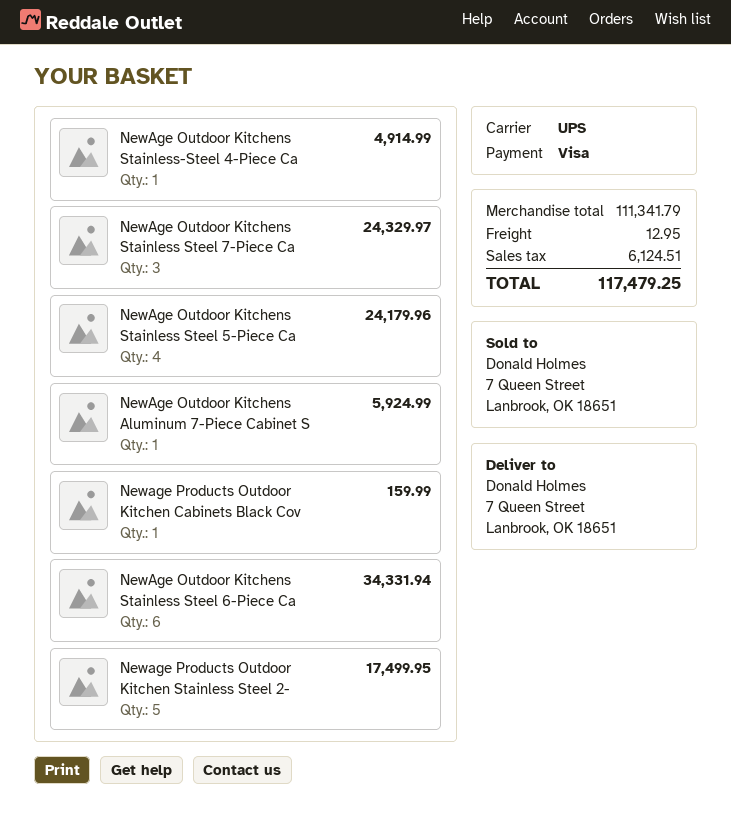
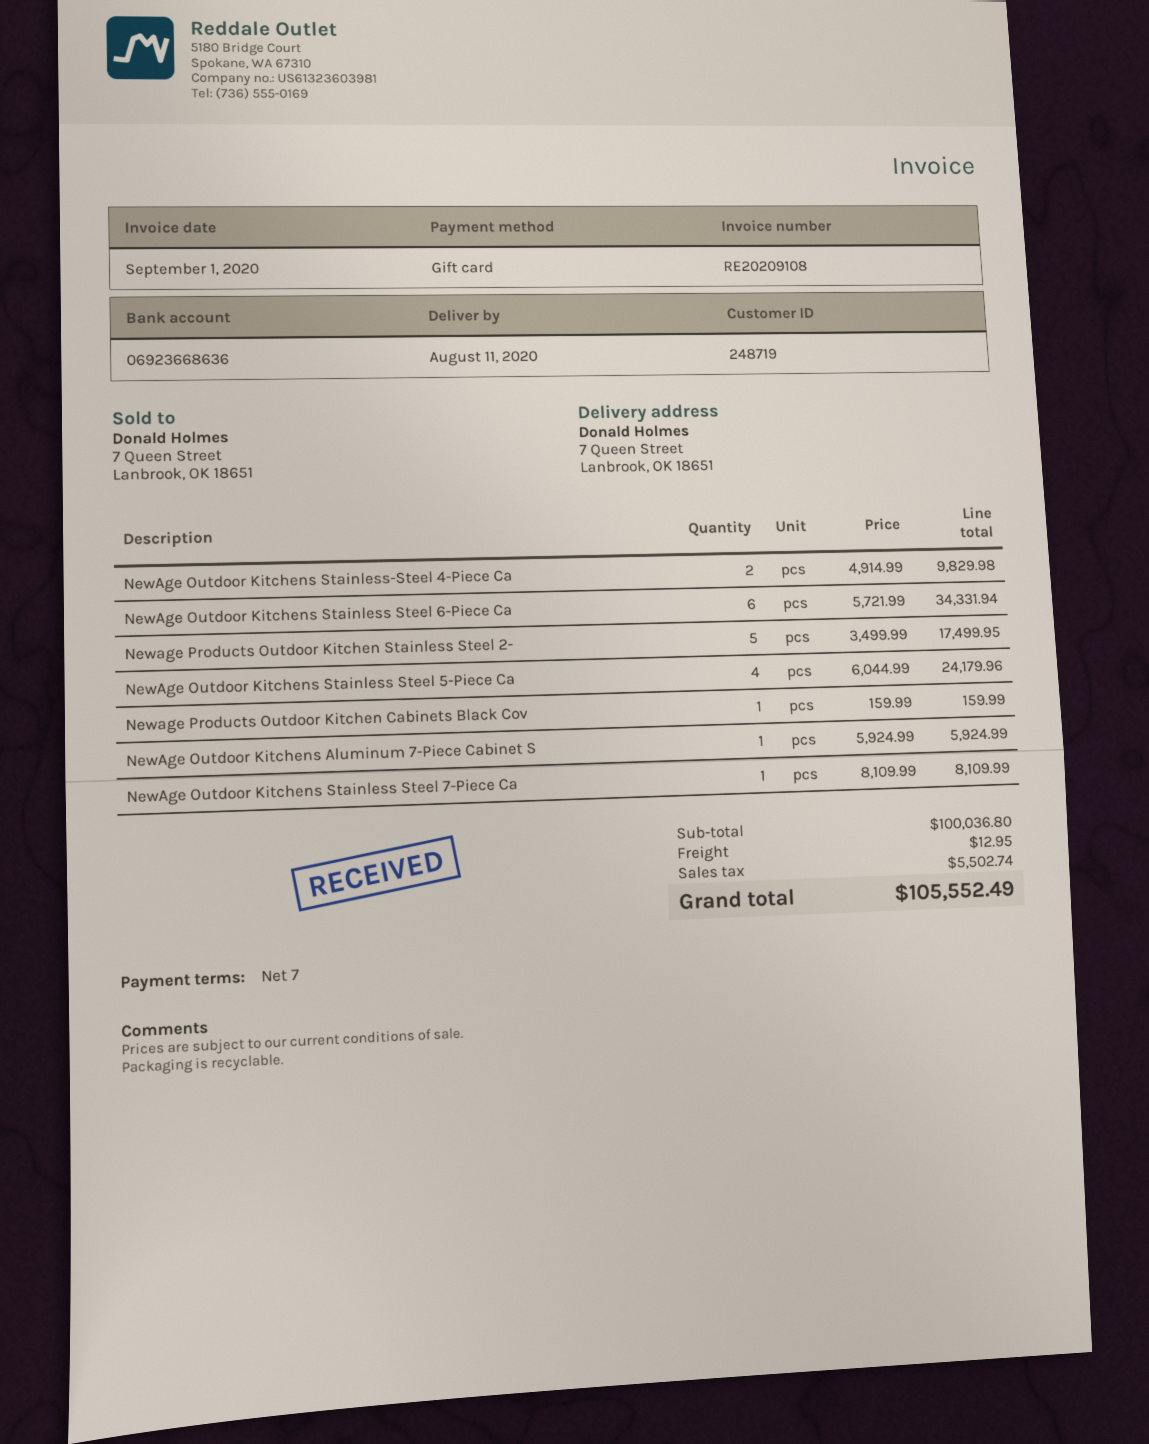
payment method: Visa -> gift card
NewAge Outdoor Kitchens Stainless-Steel 4-Piece Ca: 1 for 4914.99 -> 2 for 9829.98
NewAge Outdoor Kitchens Stainless Steel 7-Piece Ca: 3 for 24329.97 -> 1 for 8109.99
subtotal: 111341.79 -> 100036.80
tax: 6124.51 -> 5502.74
total: 117479.25 -> 105552.49

